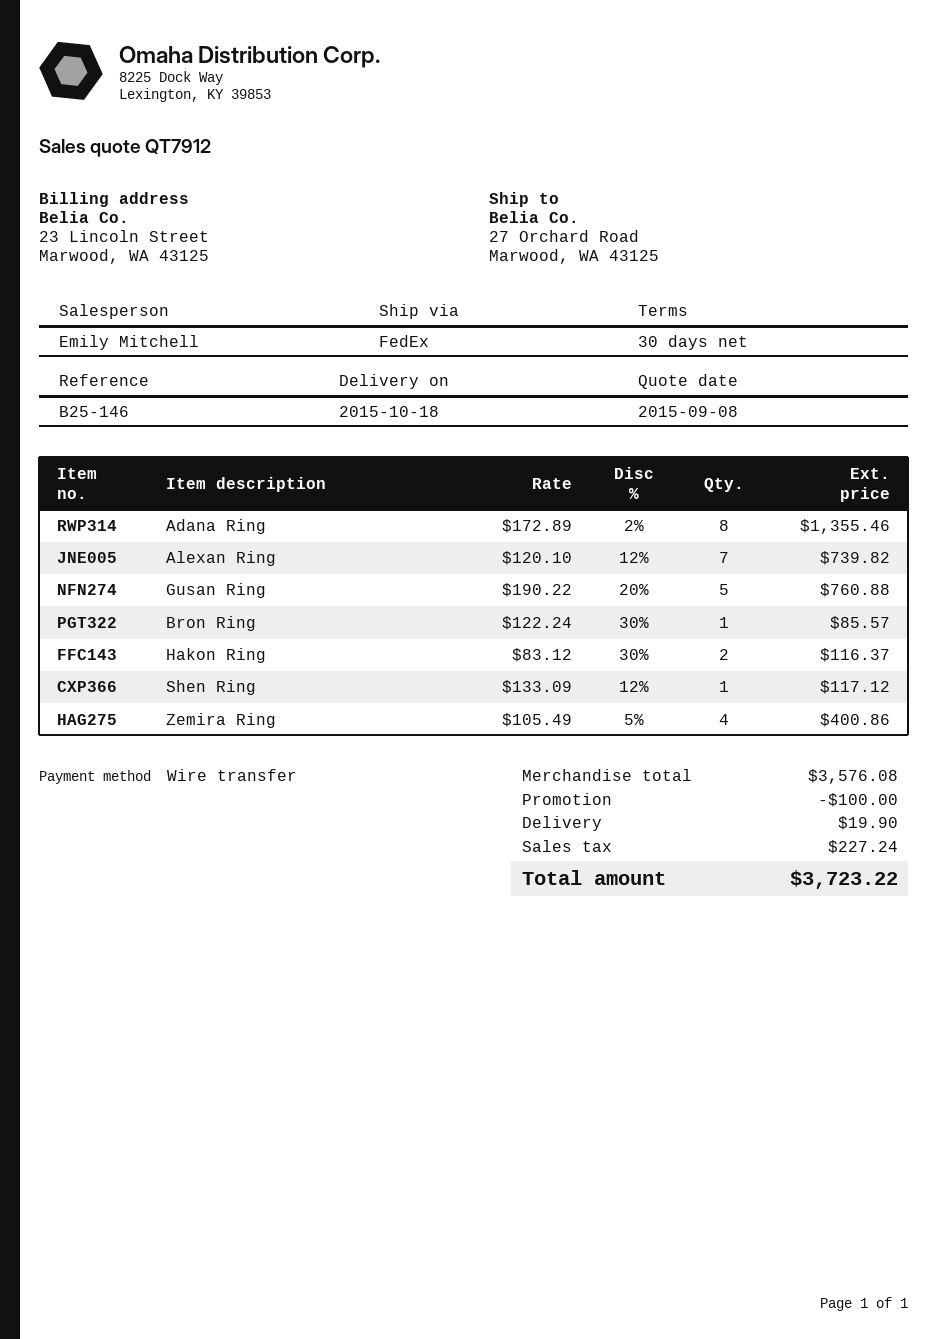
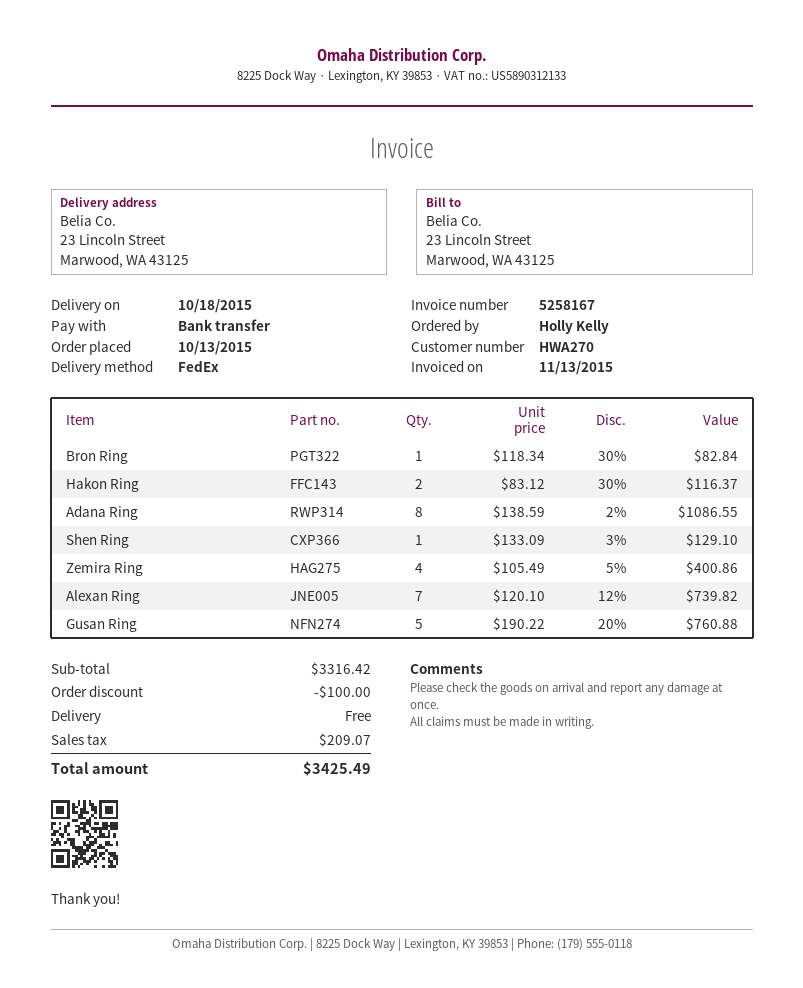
ship to: 27 Orchard Road, Marwood, WA 43125 -> 23 Lincoln Street, Marwood, WA 43125
Adana Ring: 8 x 172.89 - 2% = 1355.46 -> 8 x 138.59 - 2% = 1086.55
Bron Ring: 1 x 122.24 - 30% = 85.57 -> 1 x 118.34 - 30% = 82.84
Shen Ring: 1 x 133.09 - 12% = 117.12 -> 1 x 133.09 - 3% = 129.10
subtotal: 3576.08 -> 3316.42
shipping: 19.90 -> 0.00
tax: 227.24 -> 209.07
total: 3723.22 -> 3425.49

